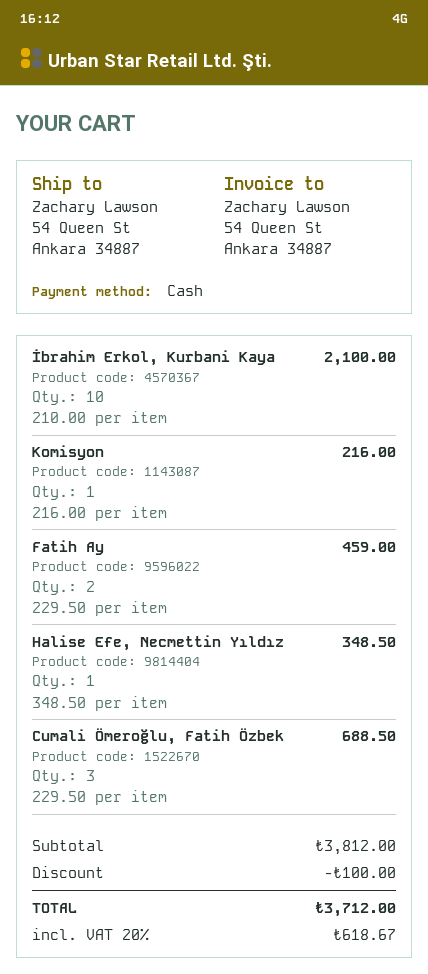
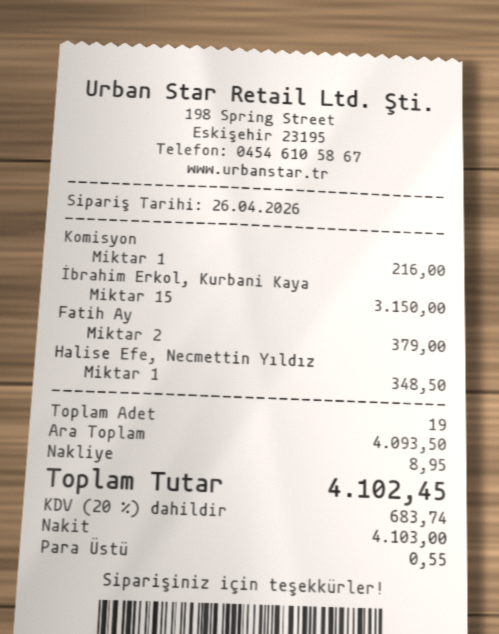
İbrahim Erkol, Kurbani Kaya: 10 for 2100.00 -> 15 for 3150.00
Fatih Ay: 2 for 459.00 -> 2 for 379.00
Cumali Ömeroğlu, Fatih Özbek: 3 for 688.50 -> none
subtotal: 3812.00 -> 4093.50
discount: 100.00 -> none
shipping: none -> 8.95
tax: 20% = 618.67 -> 20% = 683.74
total: 3712.00 -> 4102.45

